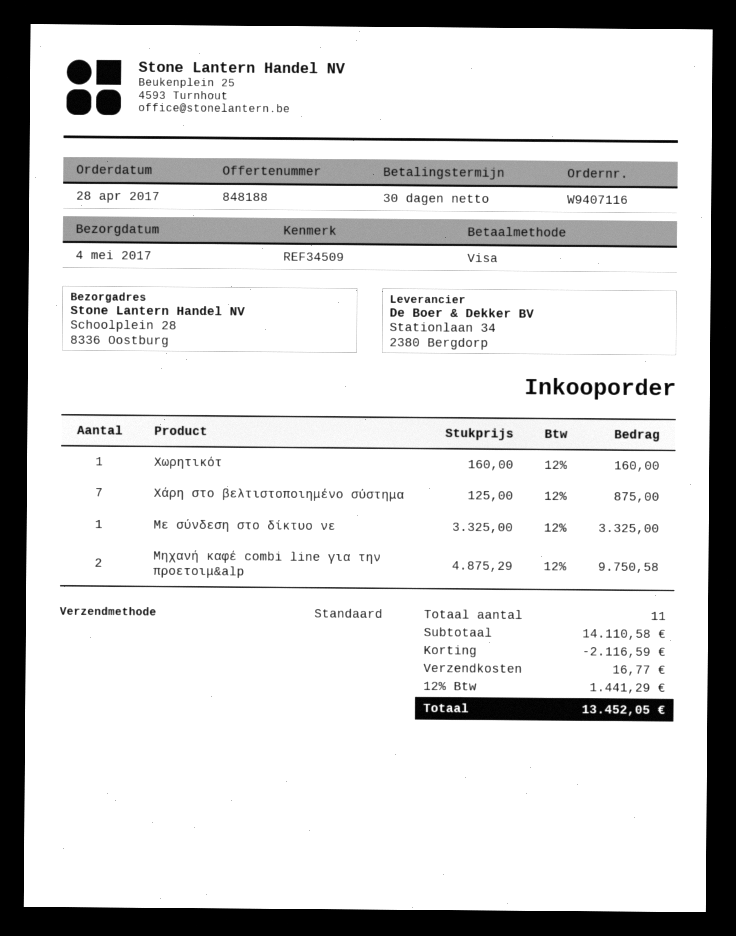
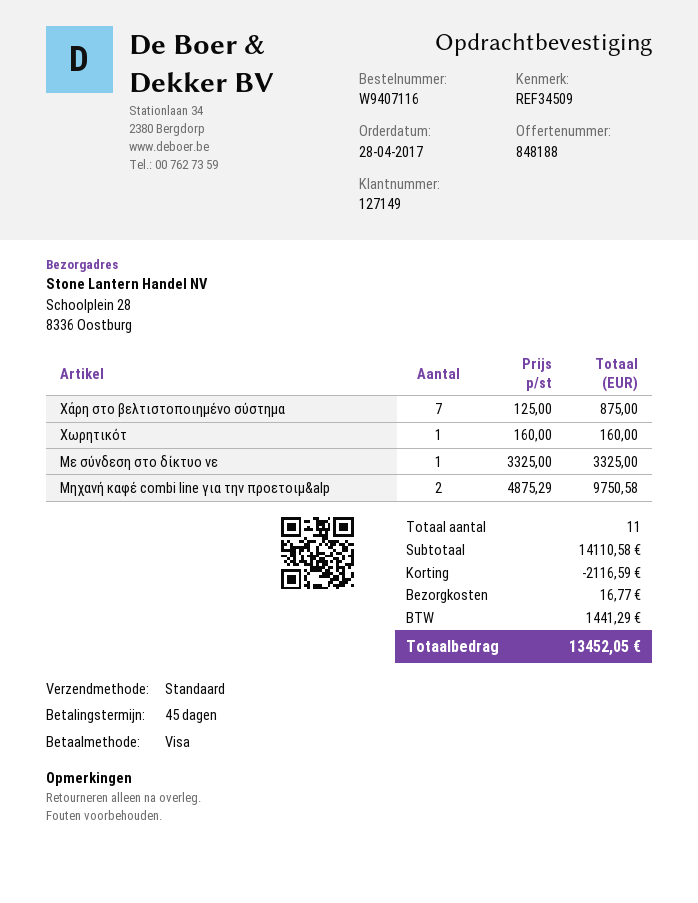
payment terms: 30 days -> 45 days

